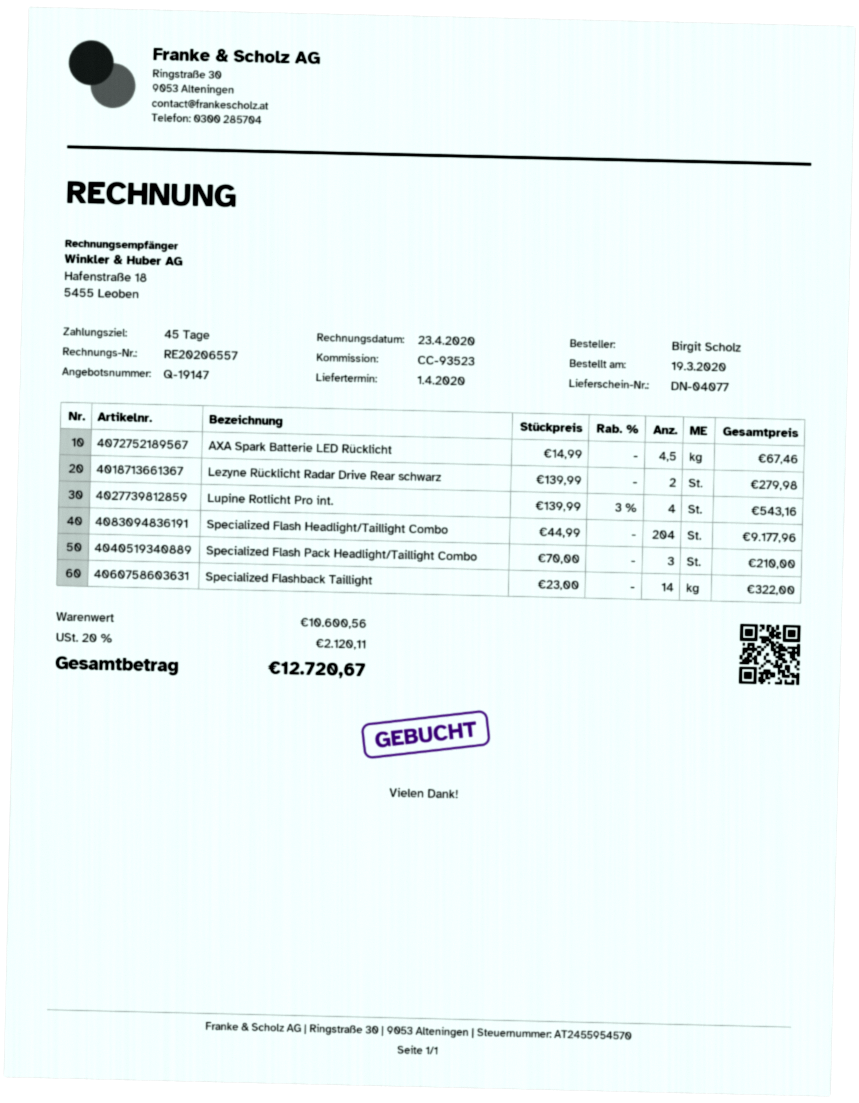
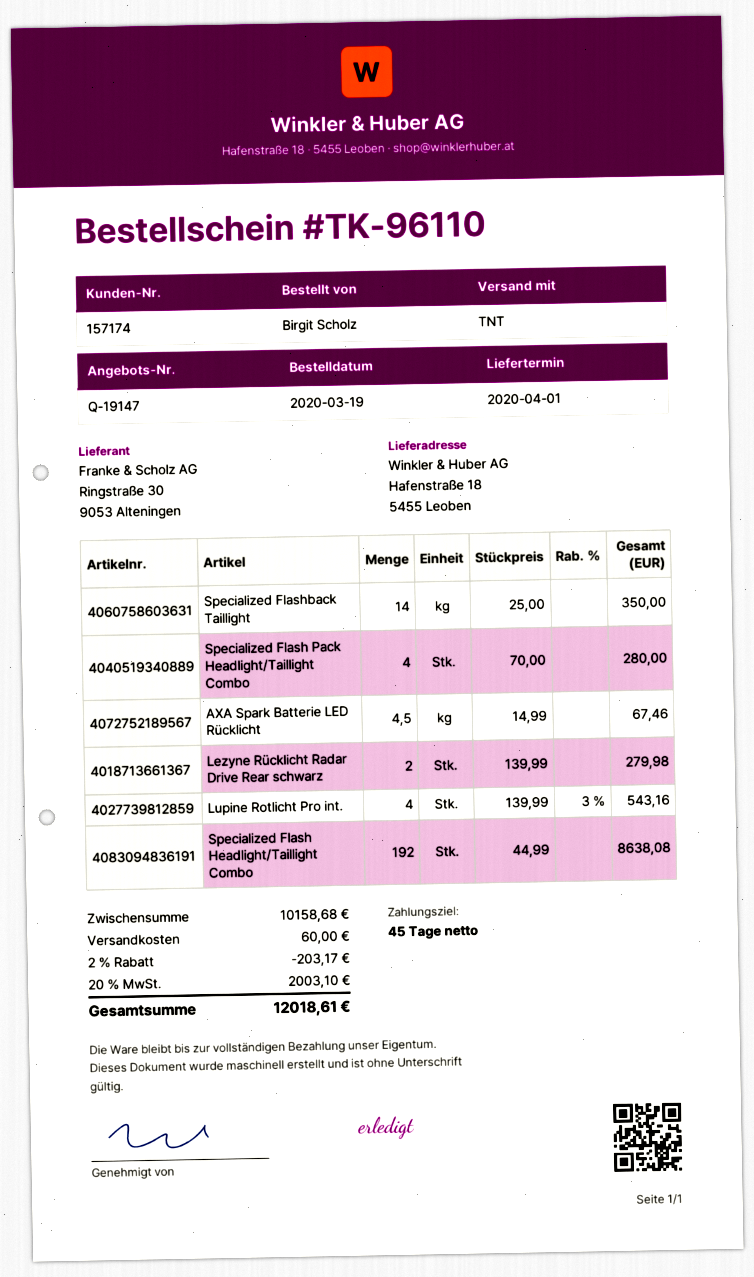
Specialized Flash Headlight/Taillight Combo: 204 x 44.99 = 9177.96 -> 192 x 44.99 = 8638.08
Specialized Flash Pack Headlight/Taillight Combo: 3 x 70.00 = 210.00 -> 4 x 70.00 = 280.00
Specialized Flashback Taillight: 14 x 23.00 = 322.00 -> 14 x 25.00 = 350.00
subtotal: 10600.56 -> 10158.68
discount: none -> 2% = 203.17
shipping: none -> 60.00
tax: 20% = 2120.11 -> 20% = 2003.10
total: 12720.67 -> 12018.61

